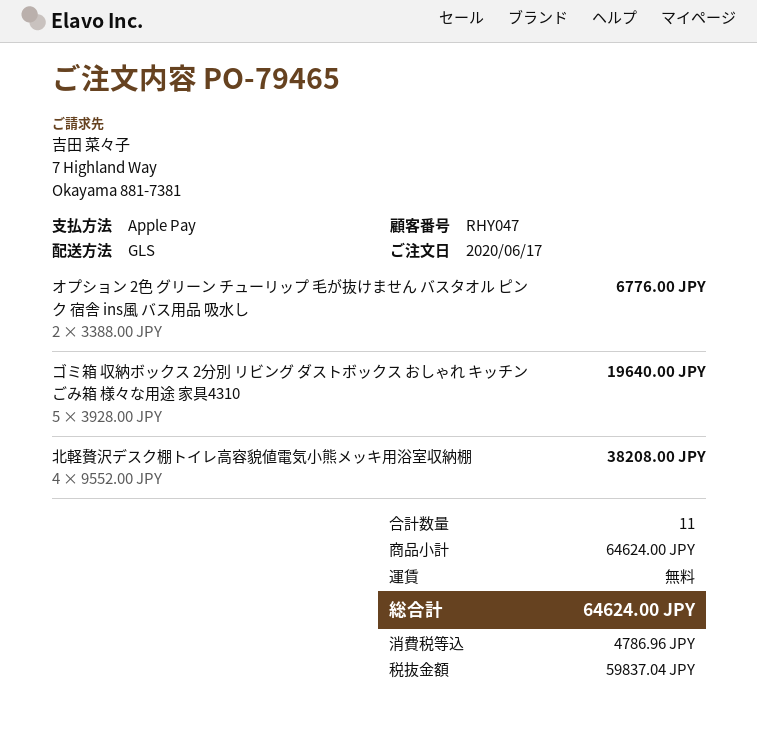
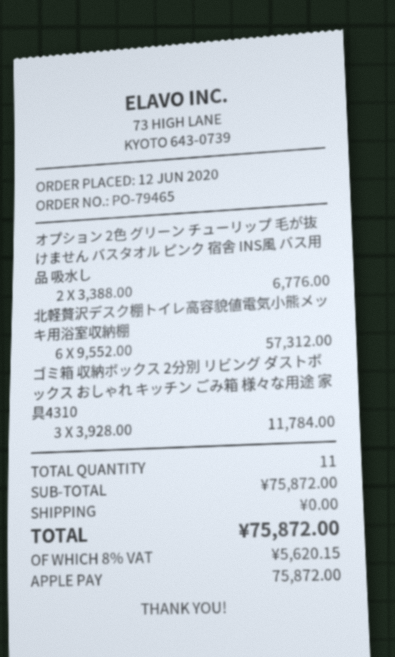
order date: 2020-06-17 -> 2020-06-12
ゴミ箱 収納ボックス 2分別 リビング ダストボックス おしゃれ キッチン ごみ箱 様々な用途 家具4310: 5 x 3928.00 = 19640.00 -> 3 x 3928.00 = 11784.00
北軽贅沢デスク棚トイレ高容貌値電気小熊メッキ用浴室収納棚: 4 x 9552.00 = 38208.00 -> 6 x 9552.00 = 57312.00
subtotal: 64624.00 -> 75872.00
tax: 4786.96 -> 5620.15
total: 64624.00 -> 75872.00

